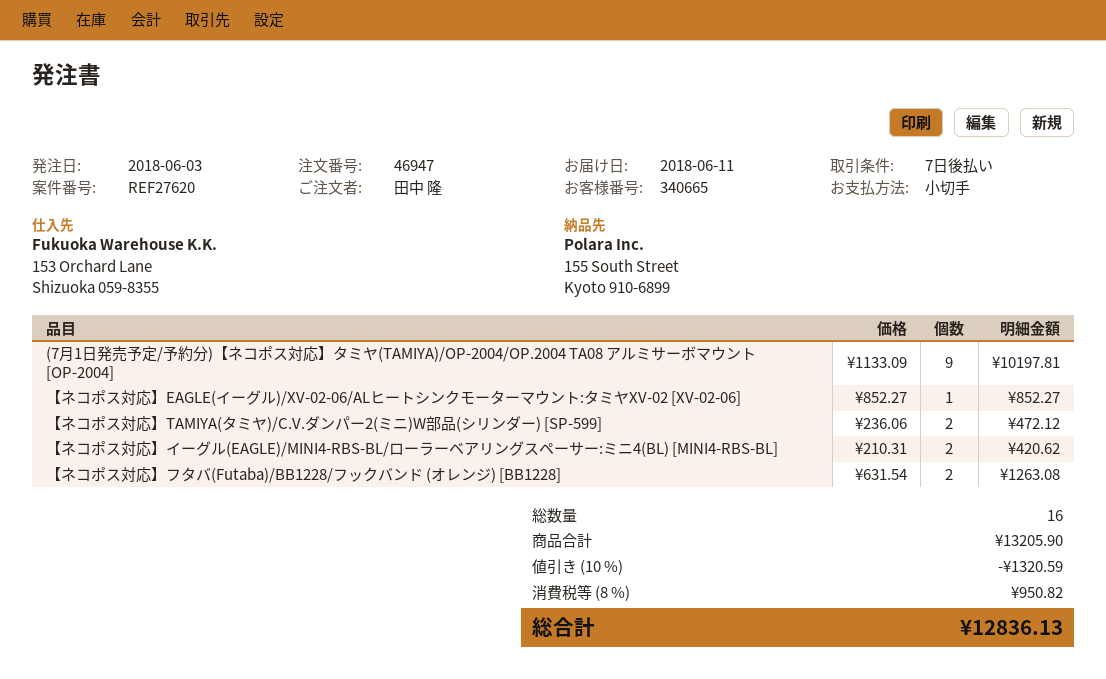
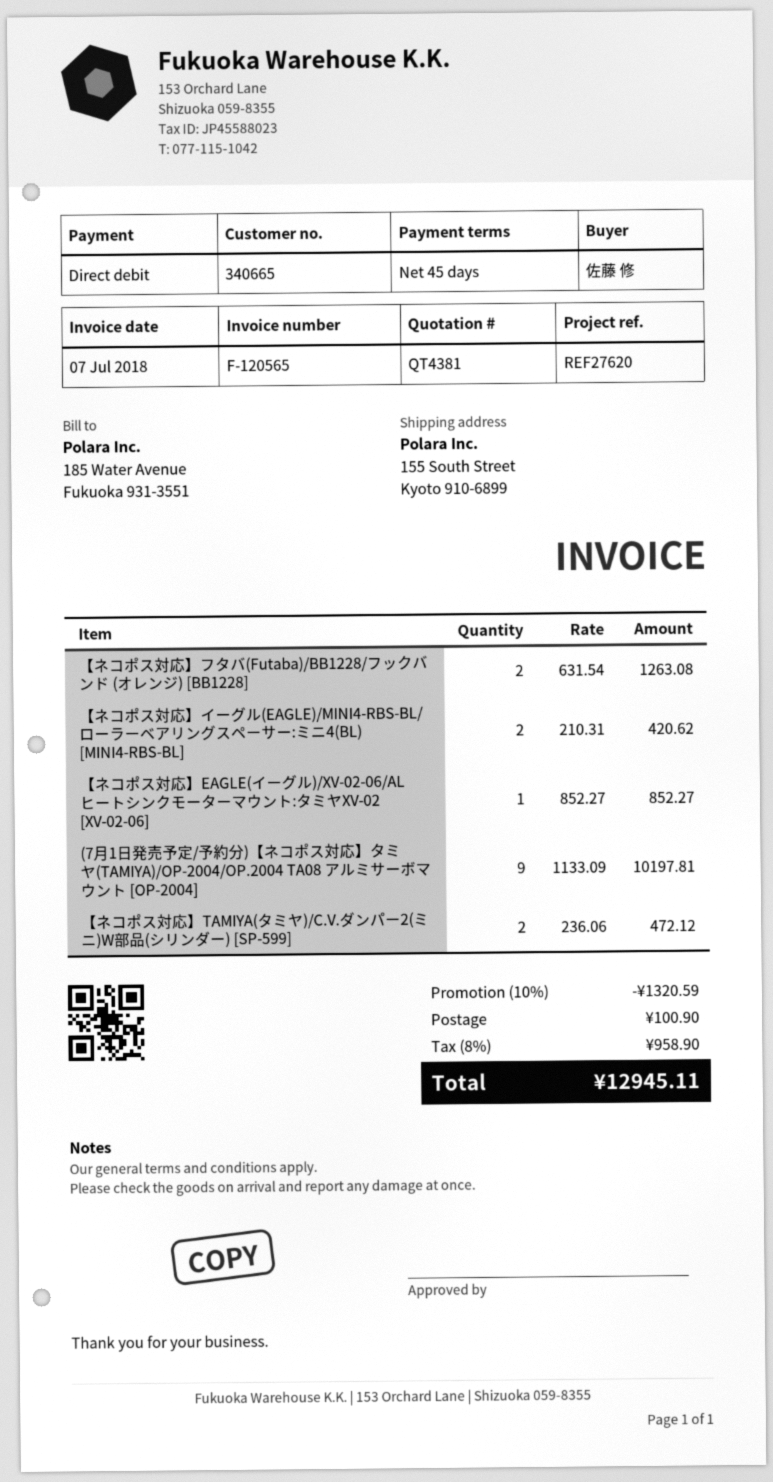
payment terms: 7 days -> 45 days
ordered by: 田中 隆 -> 佐藤 修
payment method: cheque -> direct debit
shipping: none -> 100.90
tax: 8% = 950.82 -> 8% = 958.90
total: 12836.13 -> 12945.11

